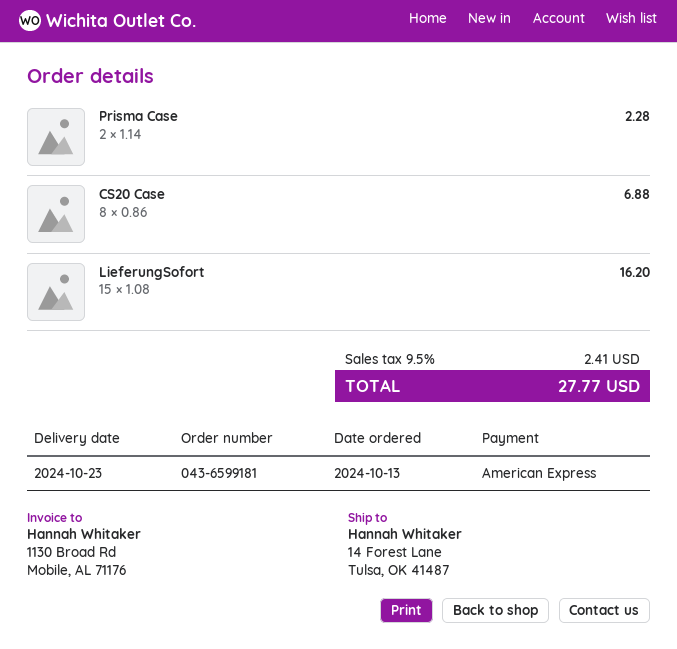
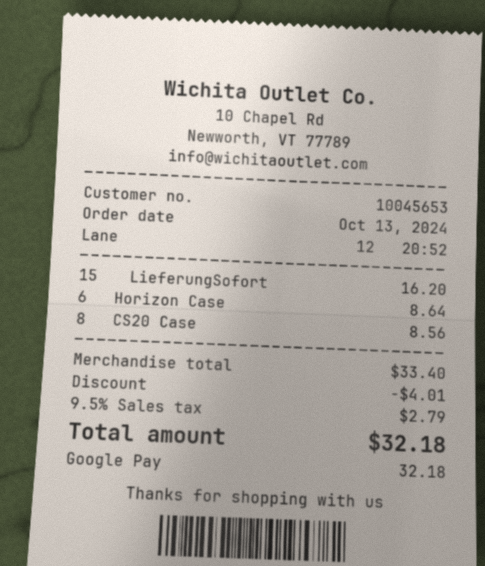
payment method: American Express -> Google Pay
Prisma Case: 2 for 2.28 -> none
CS20 Case: 8 for 6.88 -> 8 for 8.56
Horizon Case: none -> 6 for 8.64
discount: none -> 4.01
tax: 9.5% = 2.41 -> 9.5% = 2.79
total: 27.77 -> 32.18

